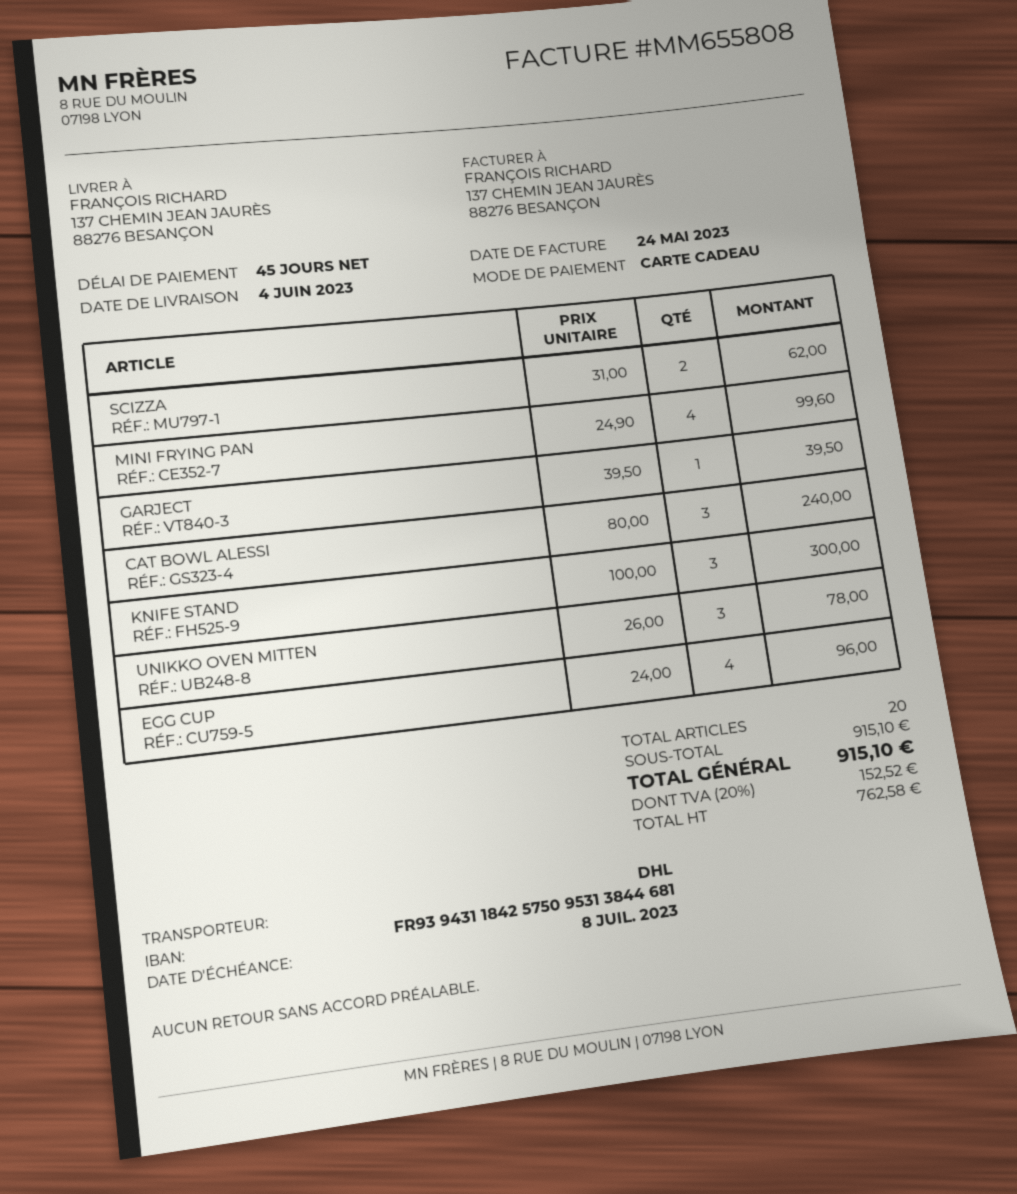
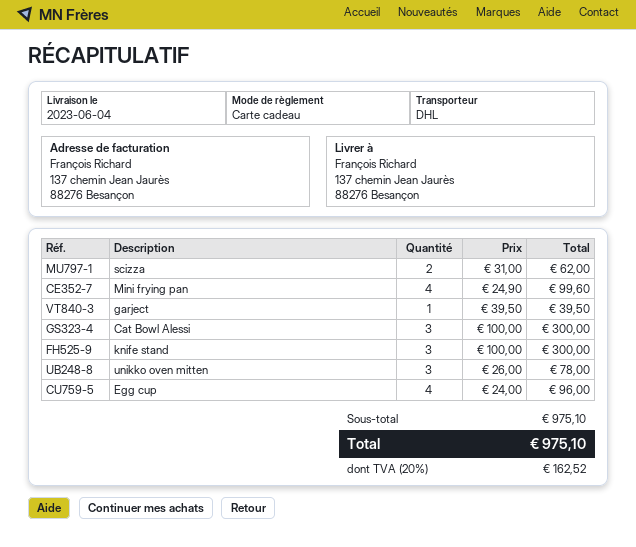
CAT BOWL ALESSI: 3 x 80.00 = 240.00 -> 3 x 100.00 = 300.00
subtotal: 915.10 -> 975.10
tax: 20% = 152.52 -> 20% = 162.52
total: 915.10 -> 975.10

